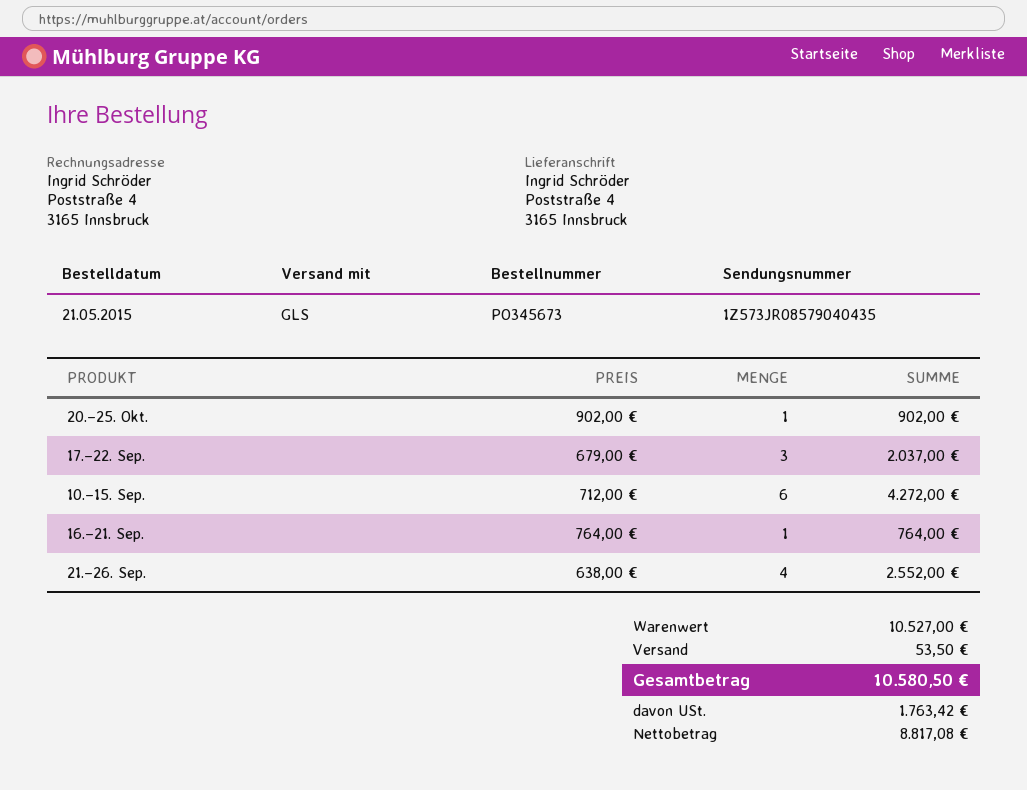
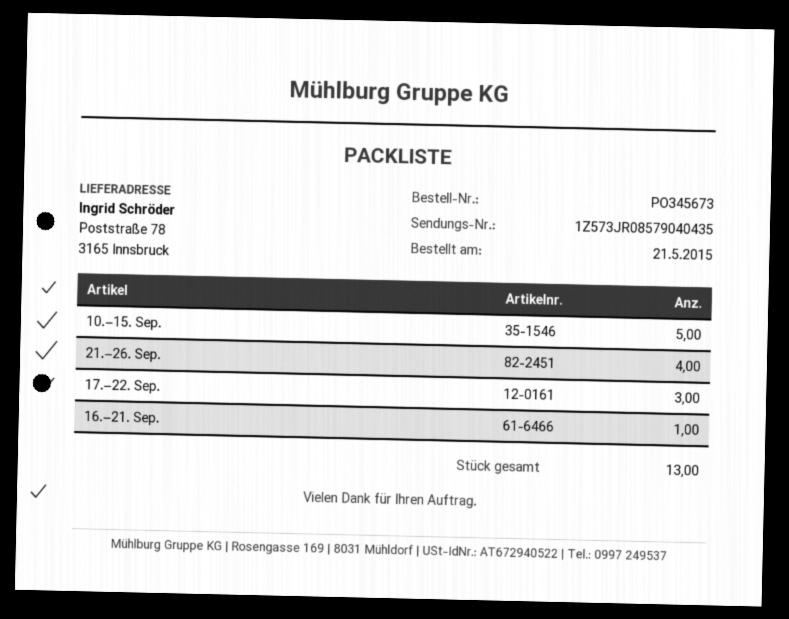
ship to: Poststraße 4, 3165 Innsbruck -> Poststraße 78, 3165 Innsbruck
20.–25. Okt.: 1 -> none
10.–15. Sep.: 6 -> 5

